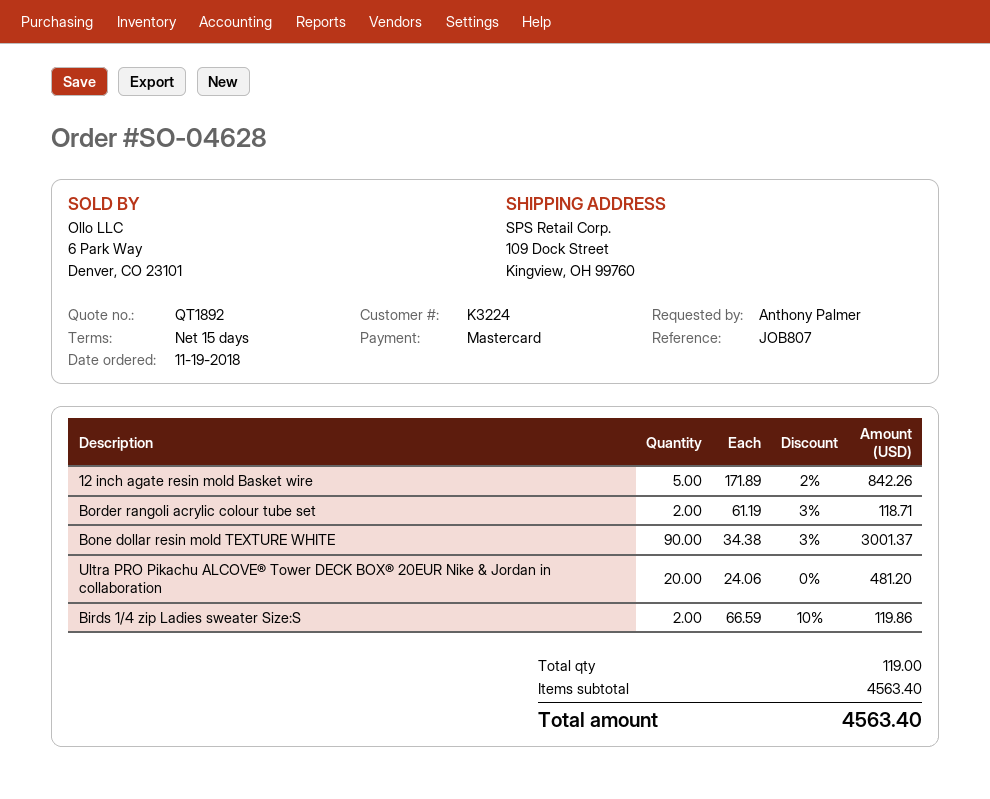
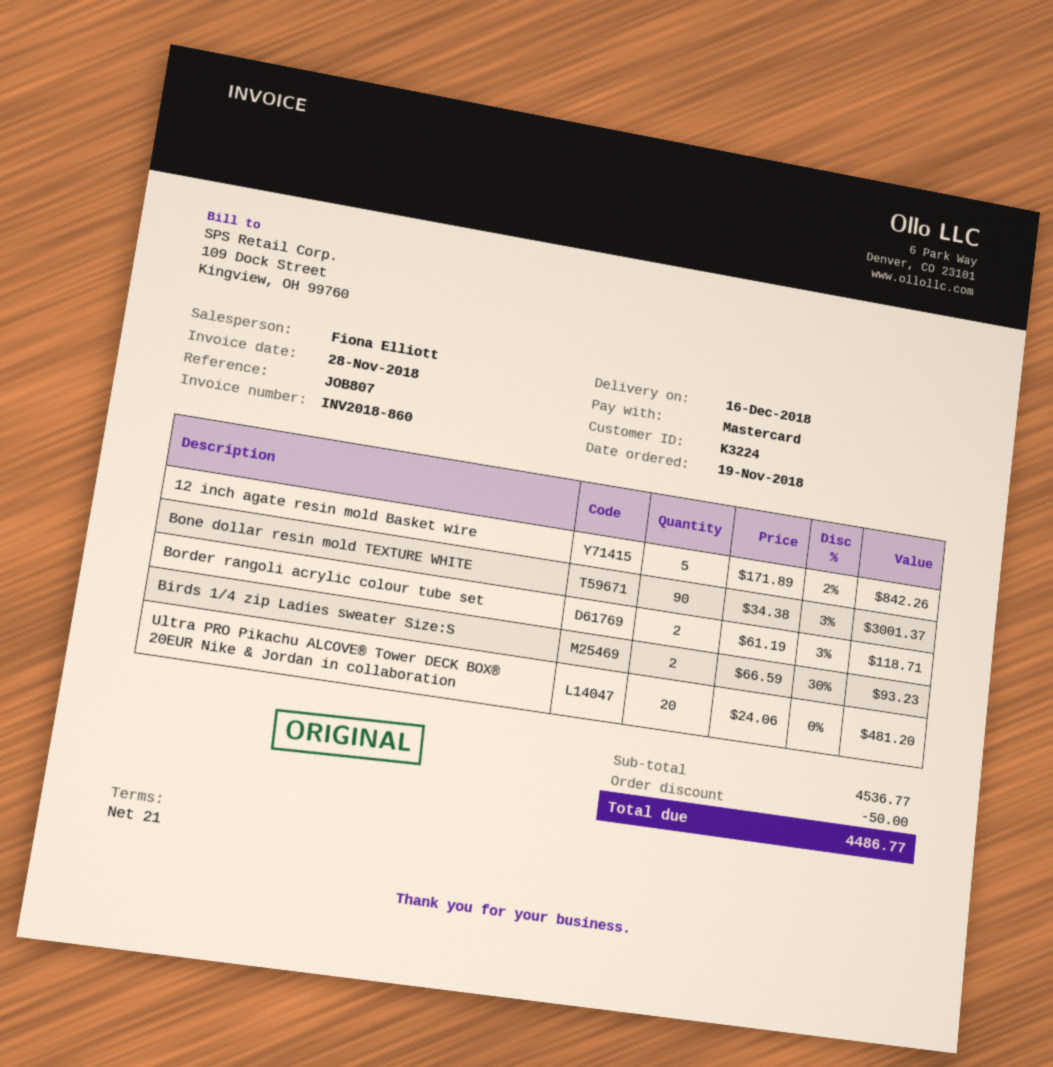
payment terms: 15 days -> 21 days
Birds 1/4 zip Ladies sweater Size:S: 2 x 66.59 - 10% = 119.86 -> 2 x 66.59 - 30% = 93.23
subtotal: 4563.40 -> 4536.77
discount: none -> 50.00
total: 4563.40 -> 4486.77

